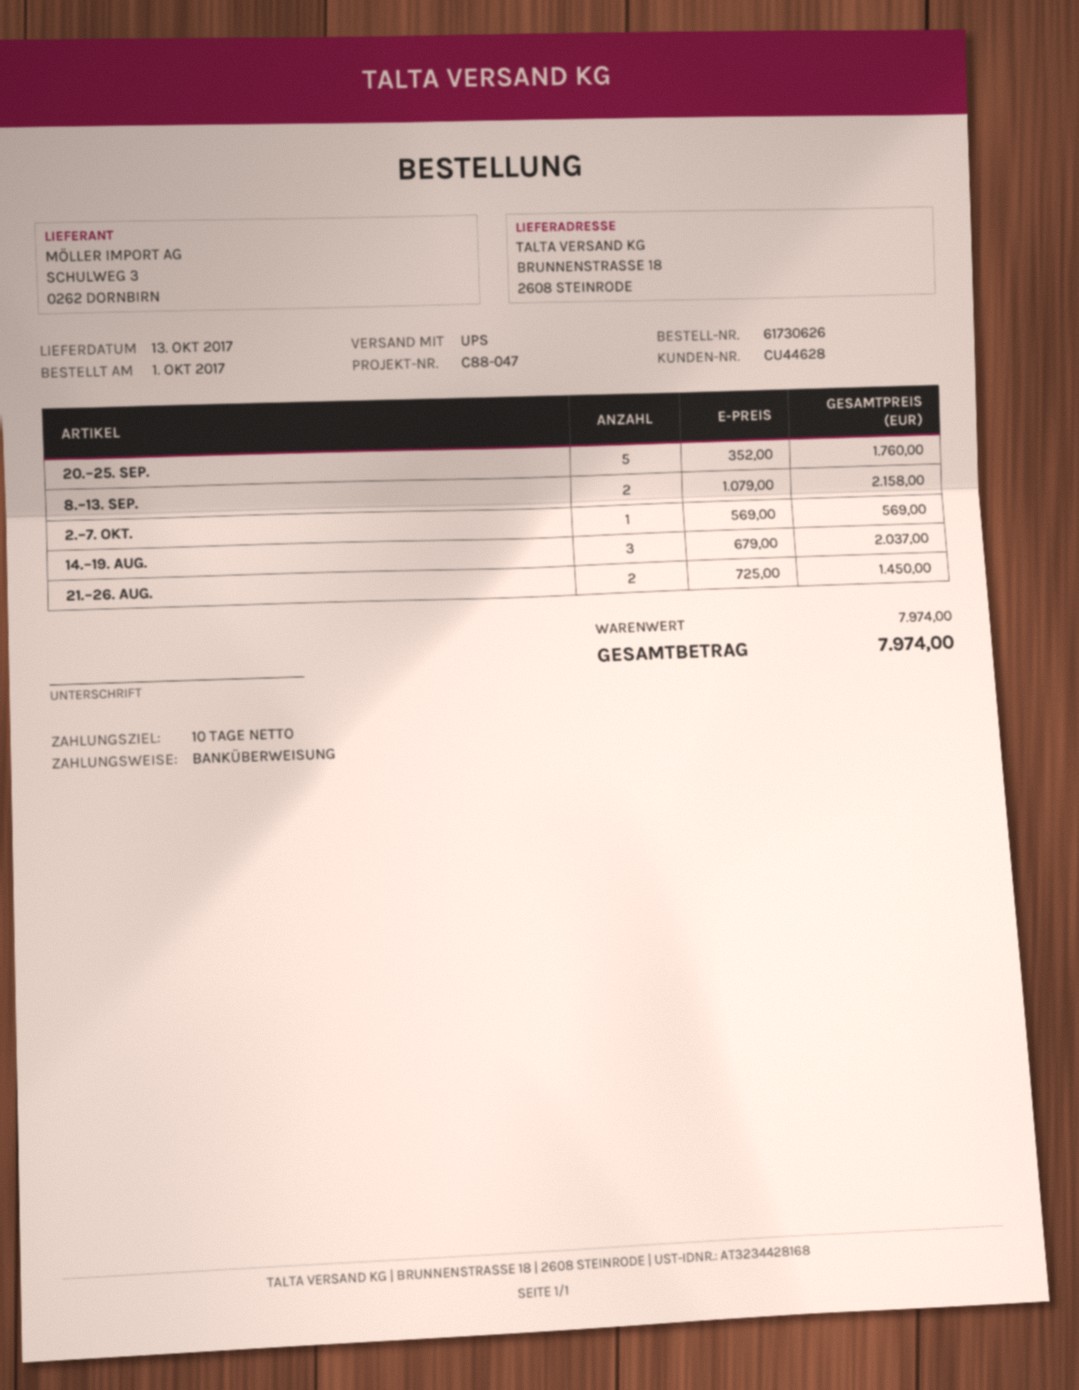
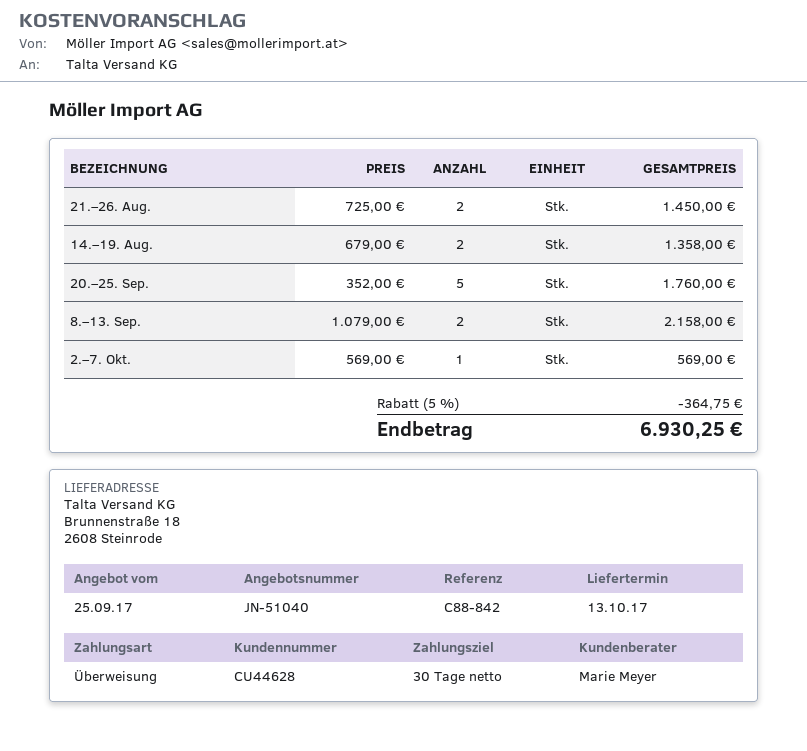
payment terms: 10 days -> 30 days
reference: C88-047 -> C88-842
14.–19. AUG.: 3 x 679.00 = 2037.00 -> 2 x 679.00 = 1358.00
discount: none -> 5% = 364.75
total: 7974.00 -> 6930.25

